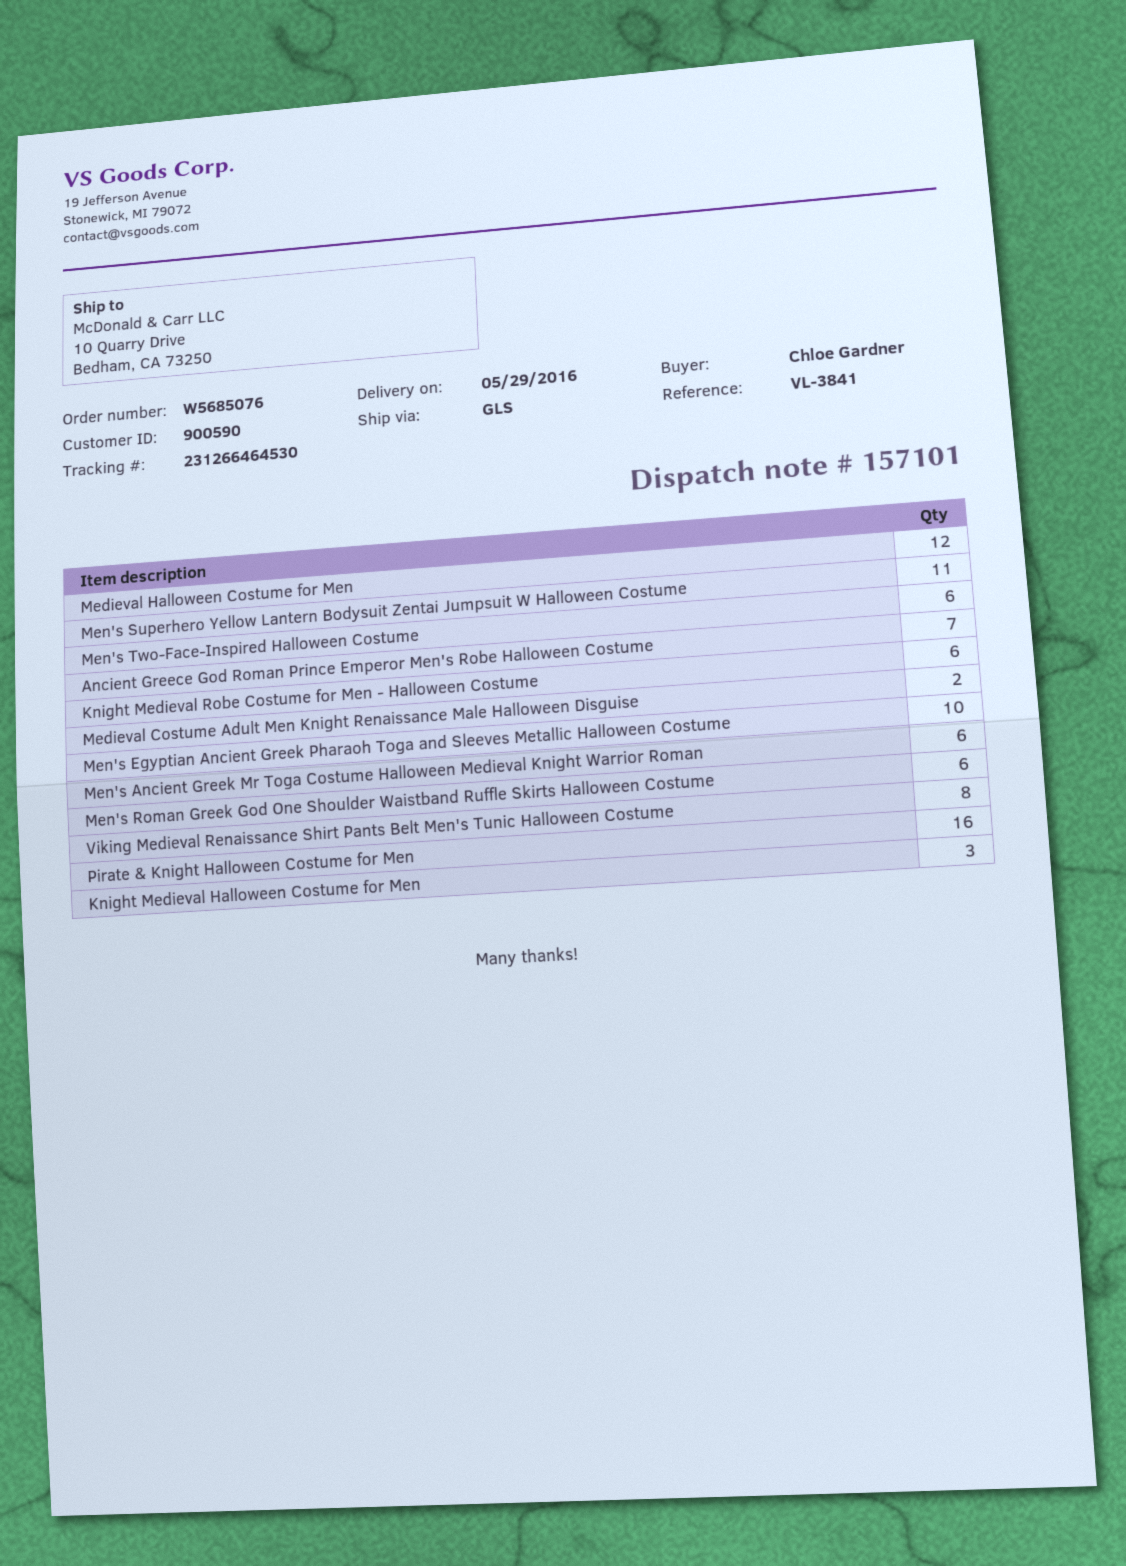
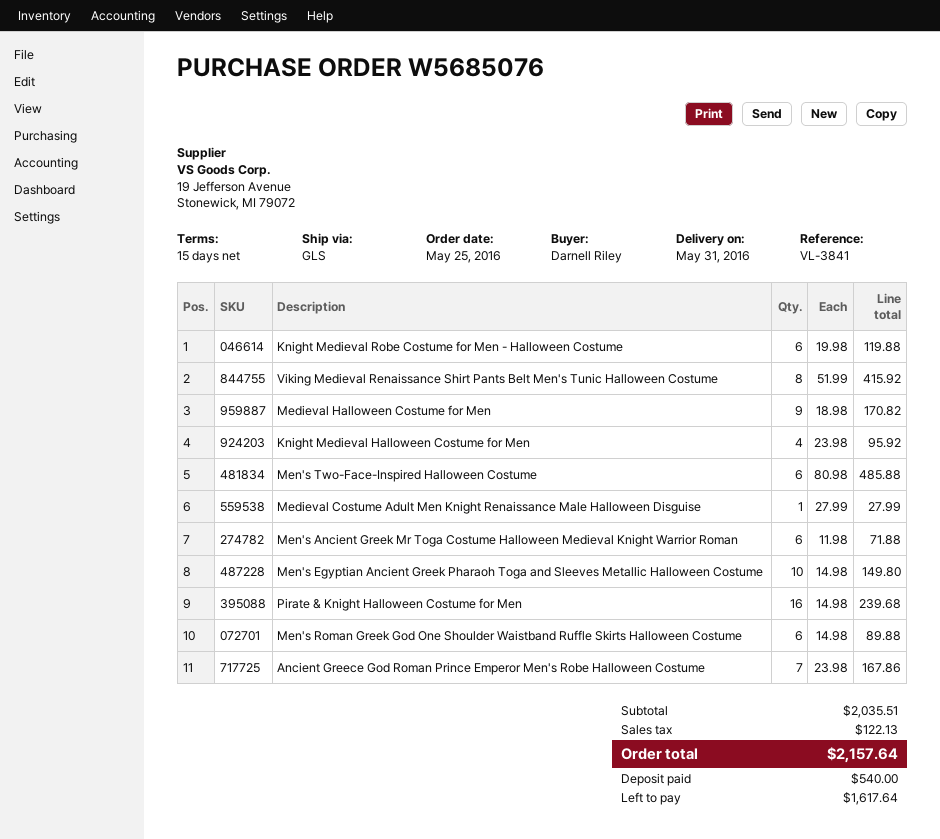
delivery date: 2016-05-29 -> 2016-05-31
ordered by: Chloe Gardner -> Darnell Riley
Medieval Halloween Costume for Men: 12 -> 9
Men's Superhero Yellow Lantern Bodysuit Zentai Jumpsuit W Halloween Costume: 11 -> none
Medieval Costume Adult Men Knight Renaissance Male Halloween Disguise: 2 -> 1
Knight Medieval Halloween Costume for Men: 3 -> 4

